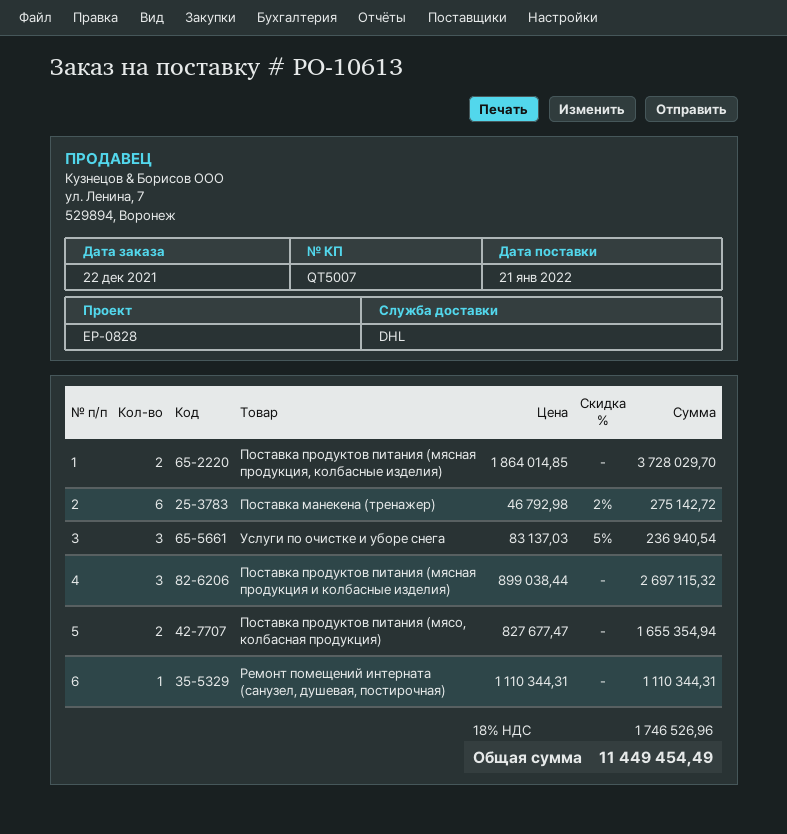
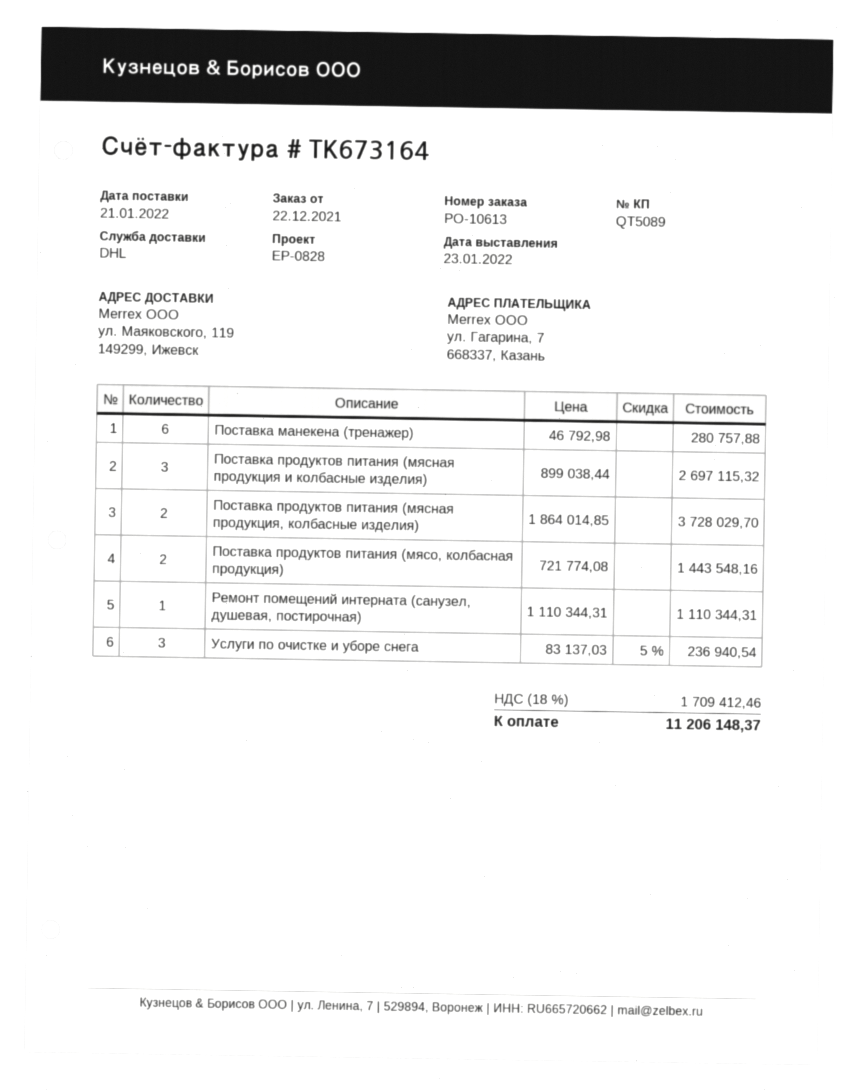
quote number: QT5007 -> QT5089
Поставка манекена (тренажер): 6 x 46792.98 - 2% = 275142.72 -> 6 x 46792.98 = 280757.88
Поставка продуктов питания (мясо, колбасная продукция): 2 x 827677.47 = 1655354.94 -> 2 x 721774.08 = 1443548.16
tax: 18% = 1746526.96 -> 18% = 1709412.46
total: 11449454.49 -> 11206148.37

